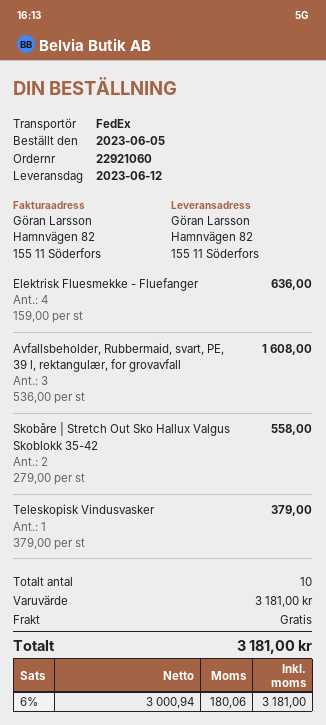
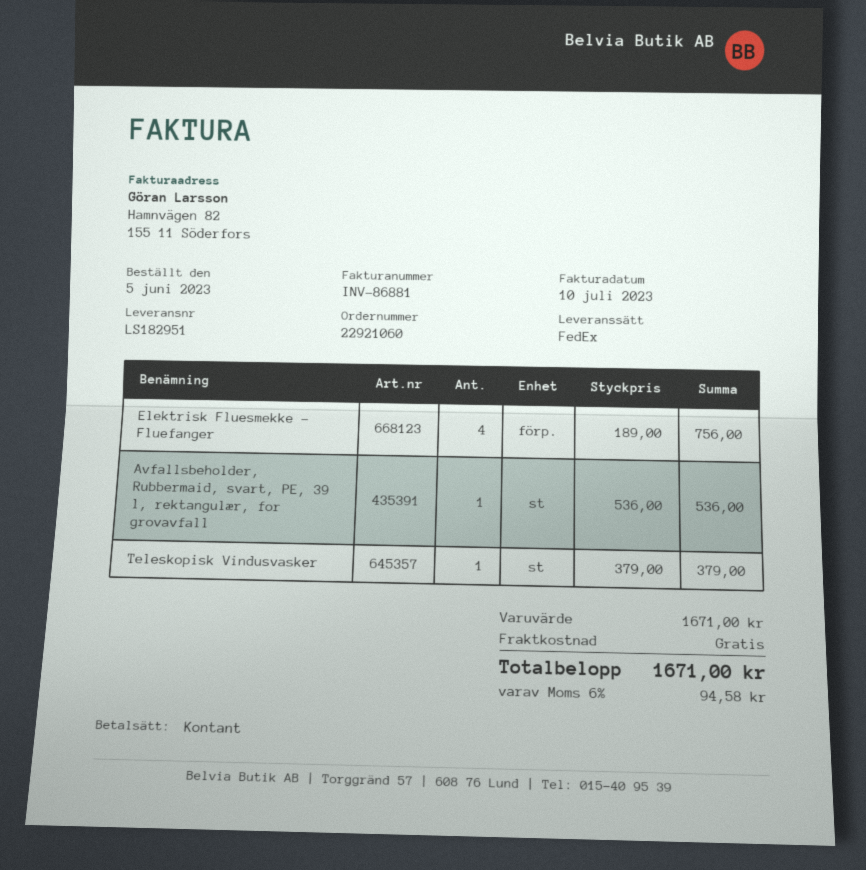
Elektrisk Fluesmekke - Fluefanger: 4 x 159.00 = 636.00 -> 4 x 189.00 = 756.00
Avfallsbeholder, Rubbermaid, svart, PE, 39 l, rektangulær, for grovavfall: 3 x 536.00 = 1608.00 -> 1 x 536.00 = 536.00
Skobåre | Stretch Out Sko Hallux Valgus Skoblokk 35-42: 2 x 279.00 = 558.00 -> none
subtotal: 3181.00 -> 1671.00
tax: 6% = 180.06 -> 6% = 94.58
total: 3181.00 -> 1671.00

